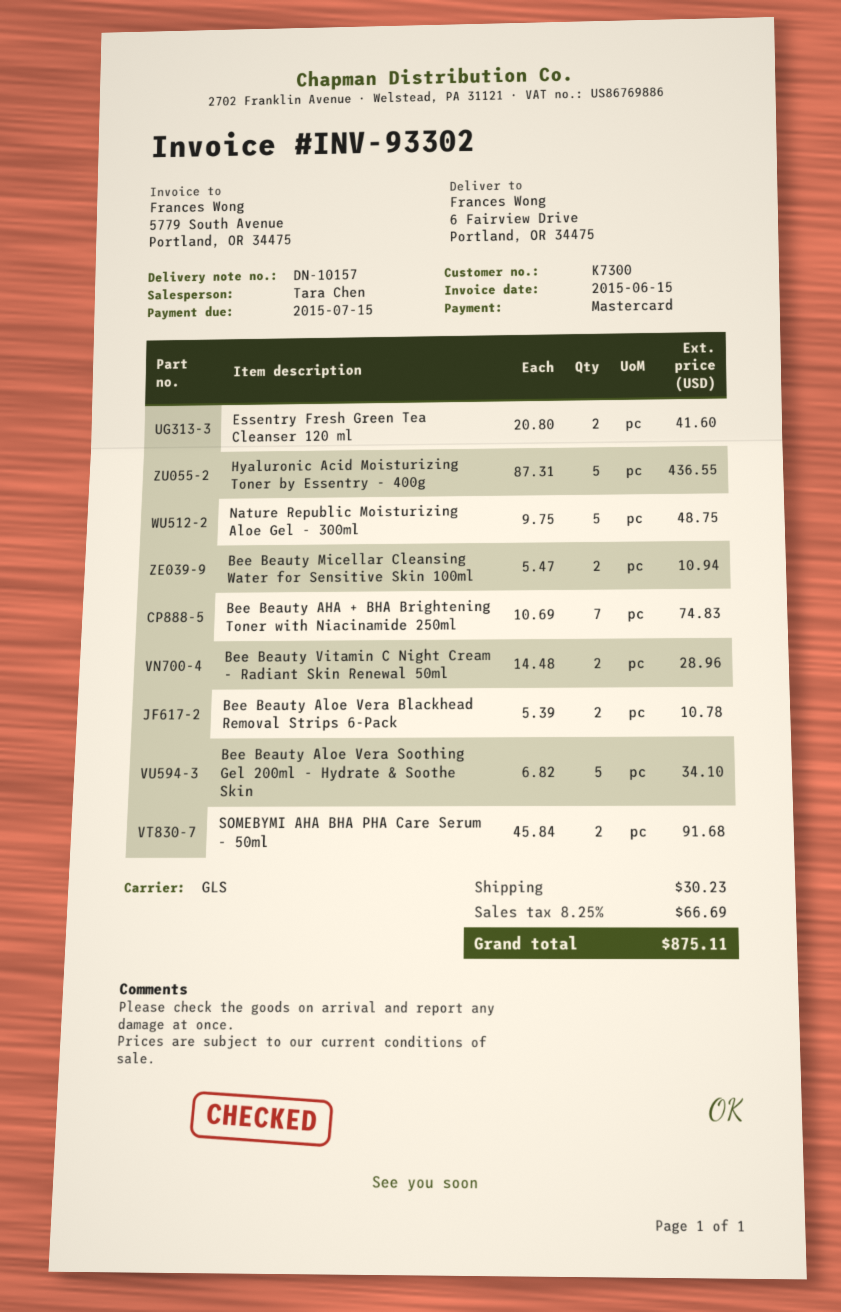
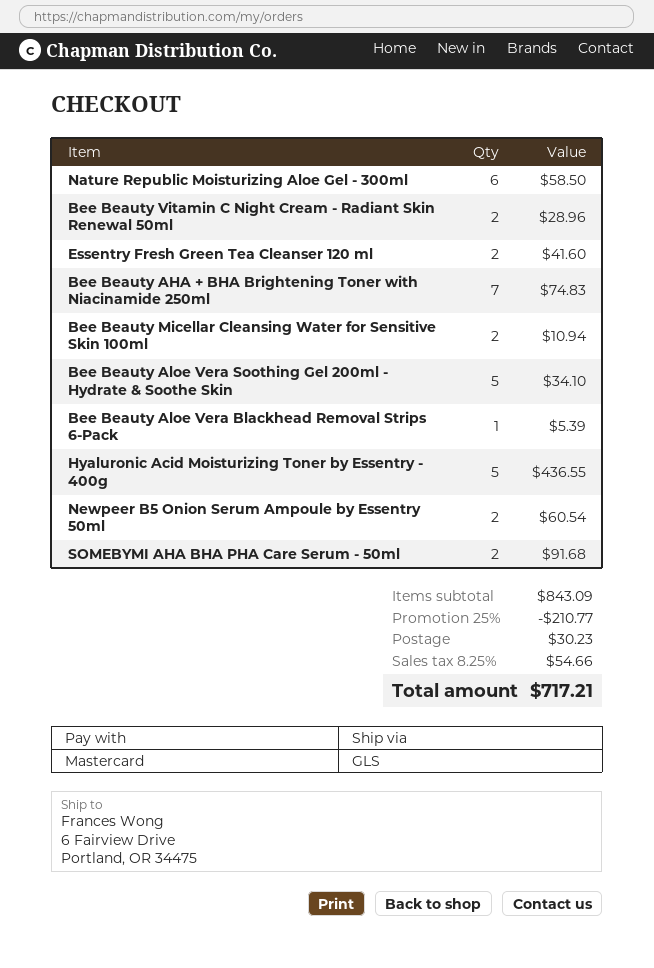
Nature Republic Moisturizing Aloe Gel - 300ml: 5 for 48.75 -> 6 for 58.50
Bee Beauty Aloe Vera Blackhead Removal Strips 6-Pack: 2 for 10.78 -> 1 for 5.39
Newpeer B5 Onion Serum Ampoule by Essentry 50ml: none -> 2 for 60.54
discount: none -> 25% = 210.77
tax: 8.25% = 66.69 -> 8.25% = 54.66
total: 875.11 -> 717.21

